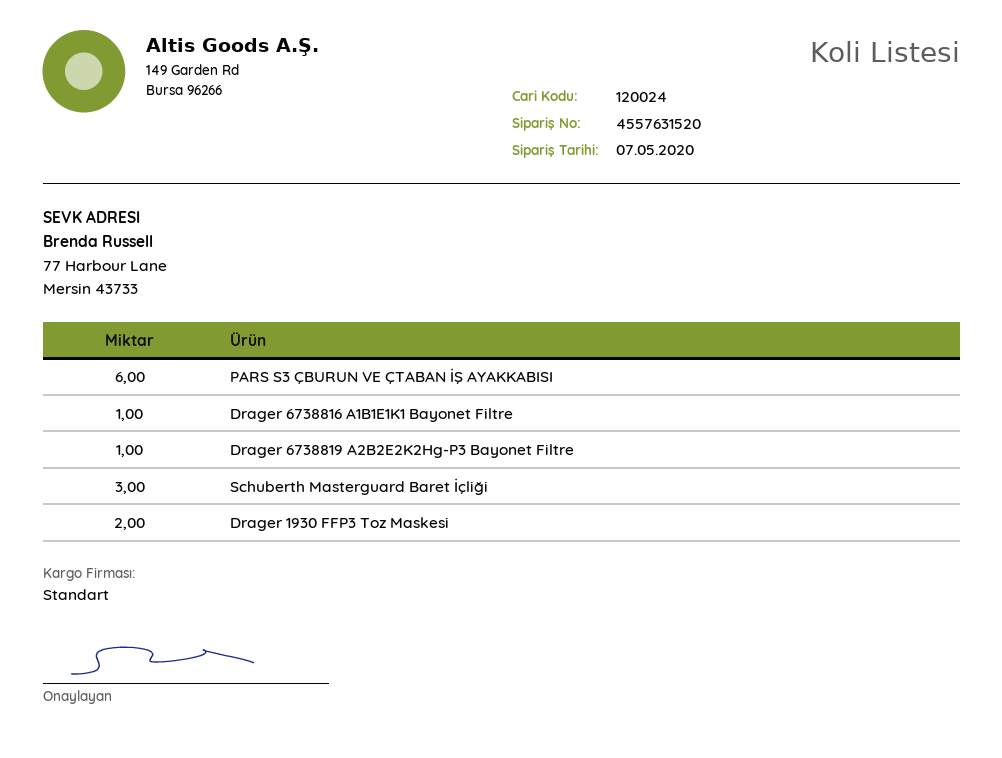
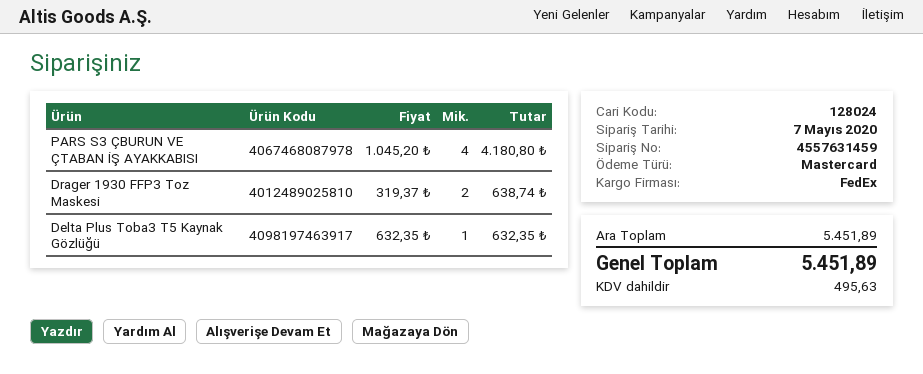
order number: 4557631520 -> 4557631459
customer number: 120024 -> 128024
shipping method: standard -> FedEx
PARS S3 ÇBURUN VE ÇTABAN İŞ AYAKKABISI: 6 -> 4
Drager 6738816 A1B1E1K1 Bayonet Filtre: 1 -> none
Drager 6738819 A2B2E2K2Hg-P3 Bayonet Filtre: 1 -> none
Schuberth Masterguard Baret İçliği: 3 -> none
Delta Plus Toba3 T5 Kaynak Gözlüğü: none -> 1

